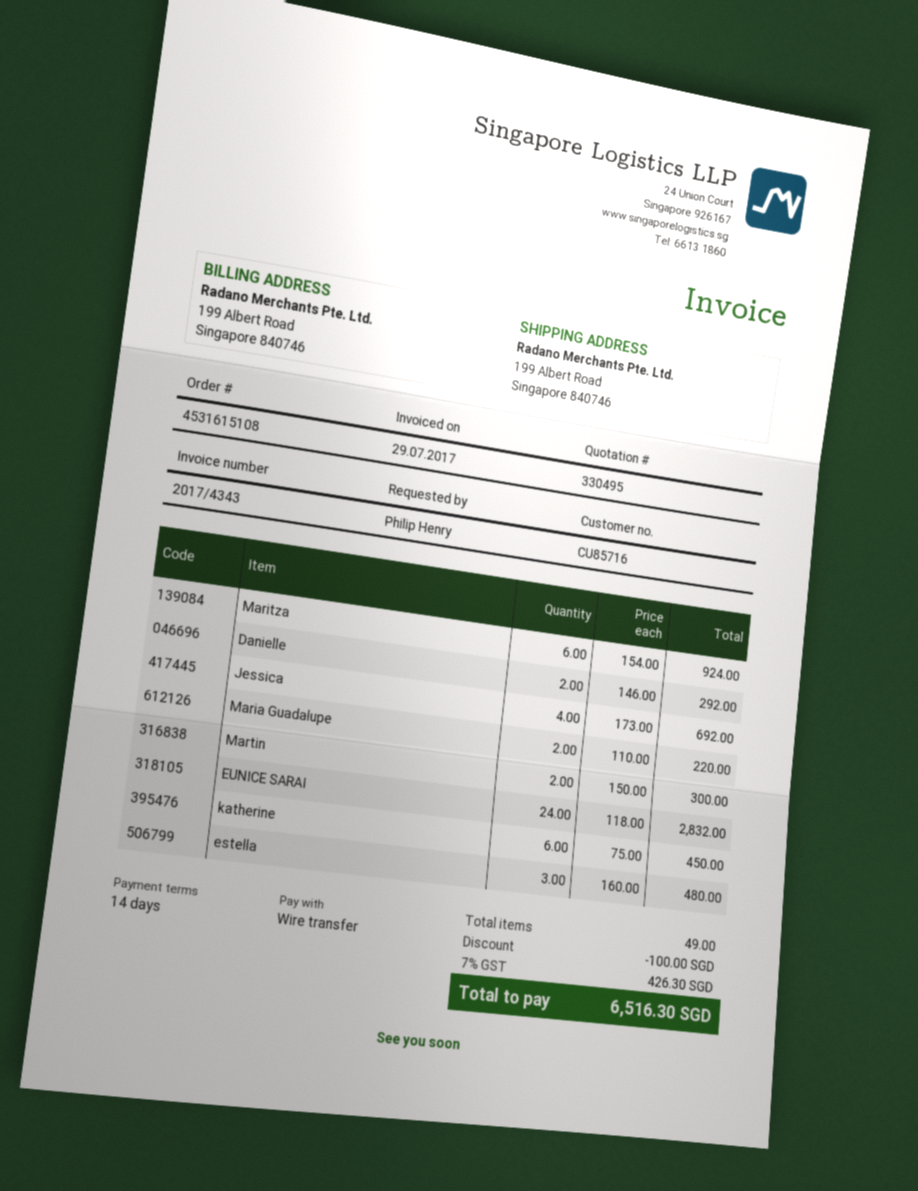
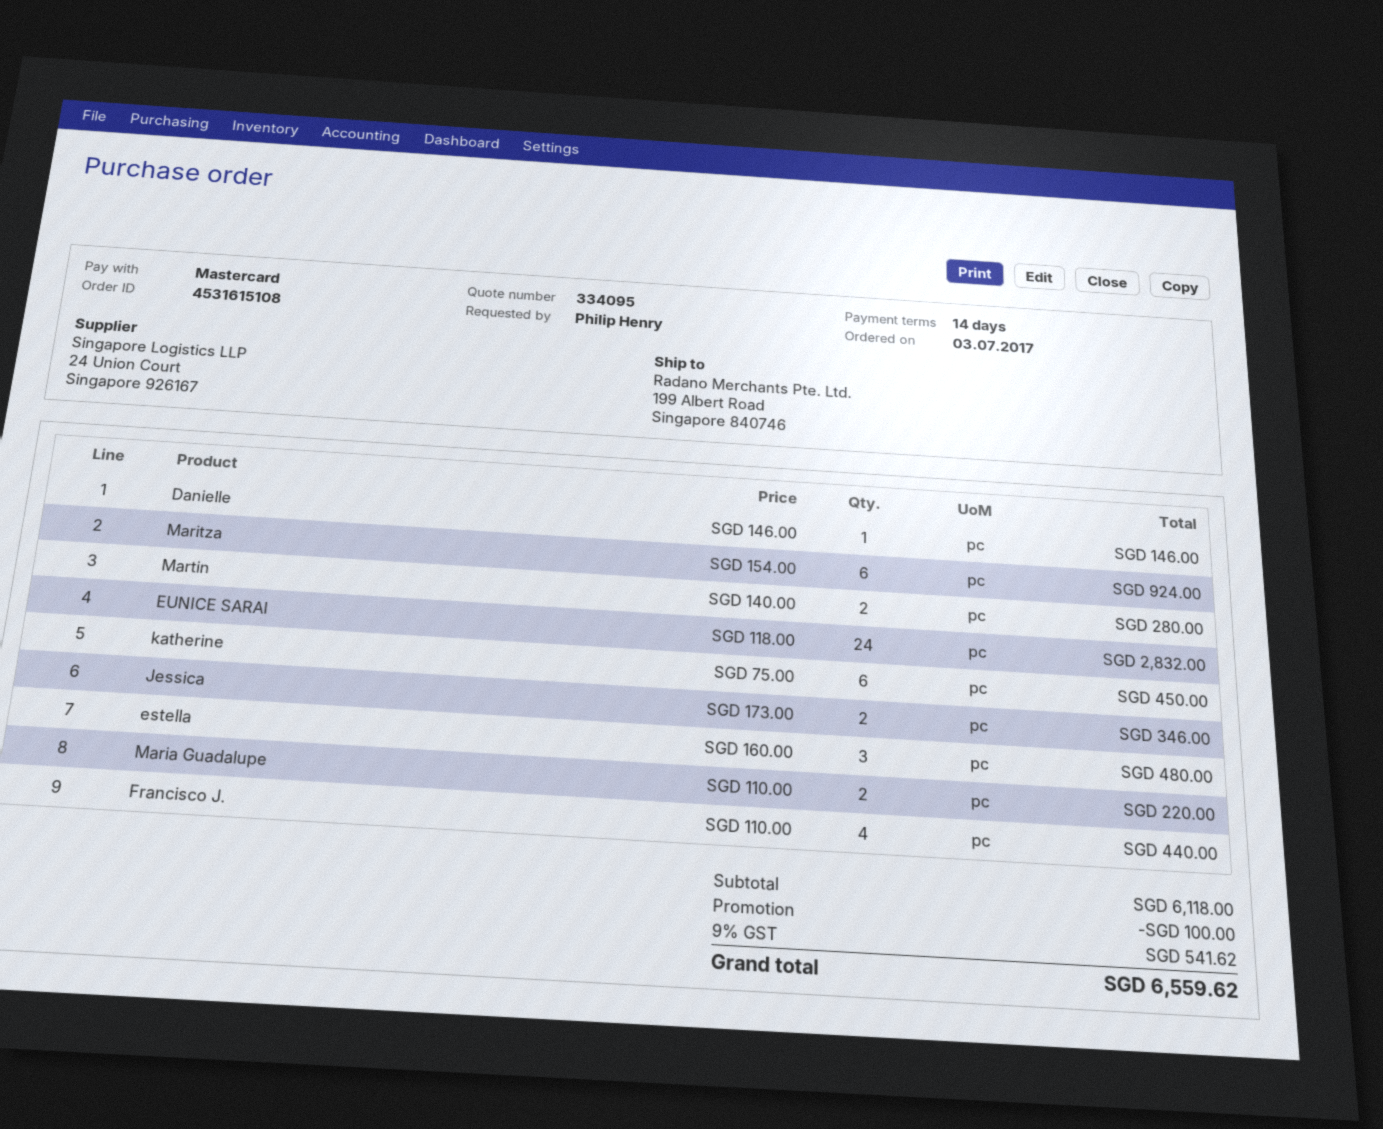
quote number: 330495 -> 334095
payment method: bank transfer -> Mastercard
Danielle: 2 x 146.00 = 292.00 -> 1 x 146.00 = 146.00
Jessica: 4 x 173.00 = 692.00 -> 2 x 173.00 = 346.00
Martin: 2 x 150.00 = 300.00 -> 2 x 140.00 = 280.00
Francisco J.: none -> 4 x 110.00 = 440.00
tax: 7% = 426.30 -> 9% = 541.62
total: 6516.30 -> 6559.62

